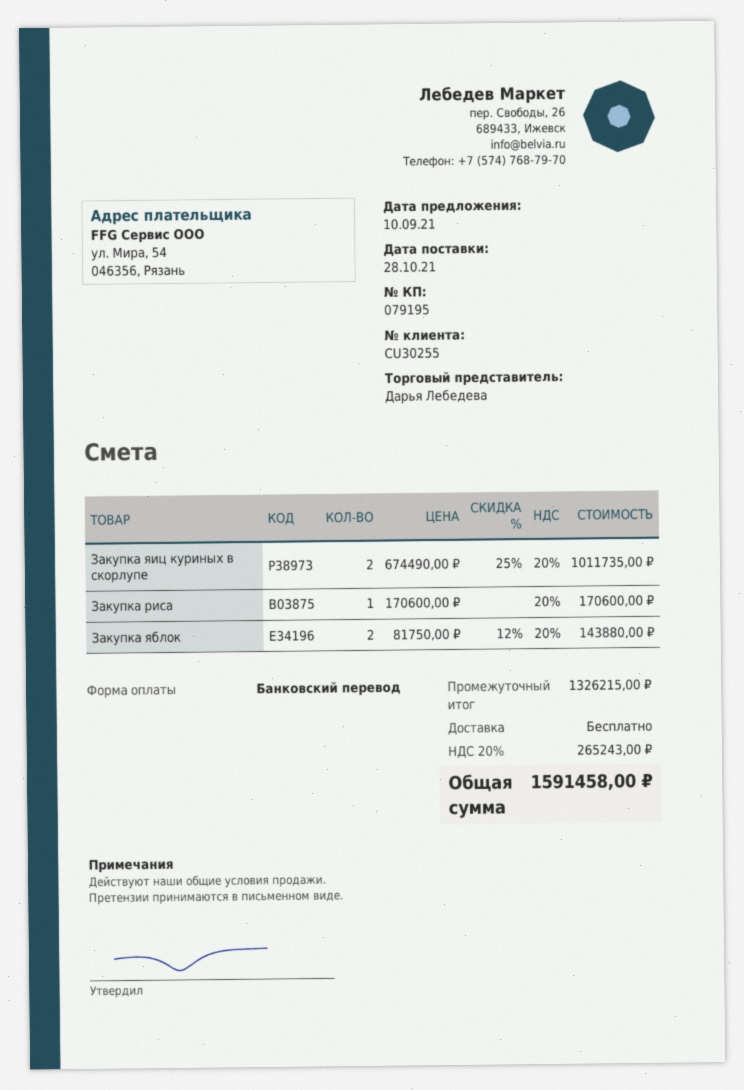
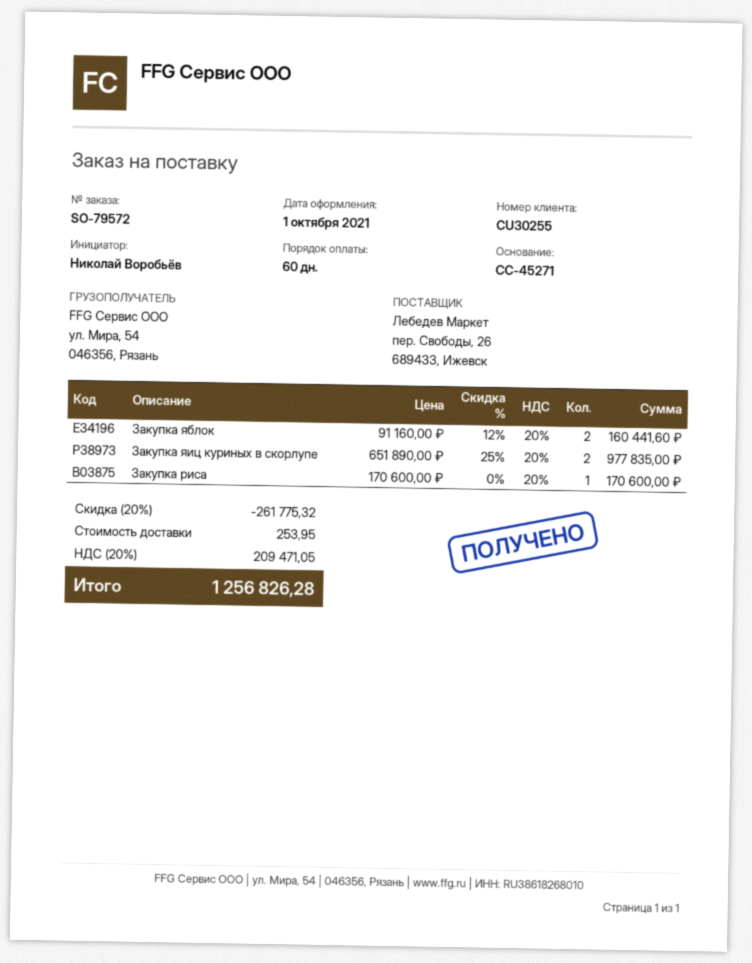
Закупка яиц куриных в скорлупе: 2 x 674490.00 - 25% = 1011735.00 -> 2 x 651890.00 - 25% = 977835.00
Закупка яблок: 2 x 81750.00 - 12% = 143880.00 -> 2 x 91160.00 - 12% = 160441.60
discount: none -> 20% = 261775.32
shipping: 0.00 -> 253.95
tax: 20% = 265243.00 -> 20% = 209471.05
total: 1591458.00 -> 1256826.28

